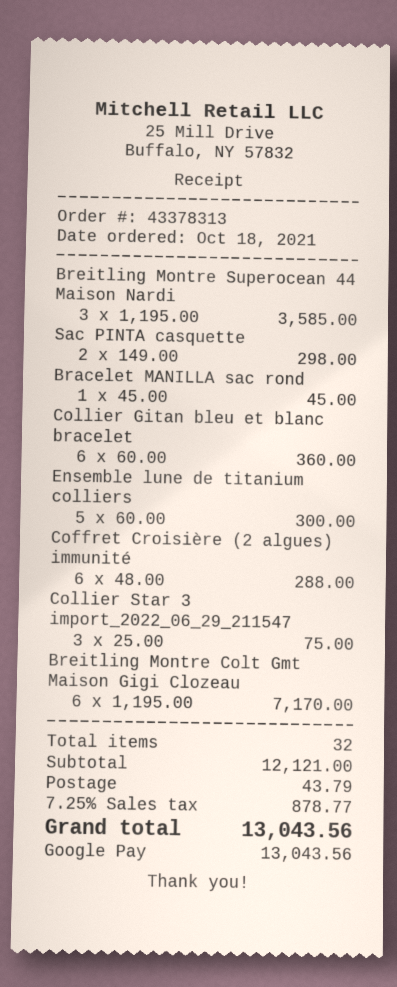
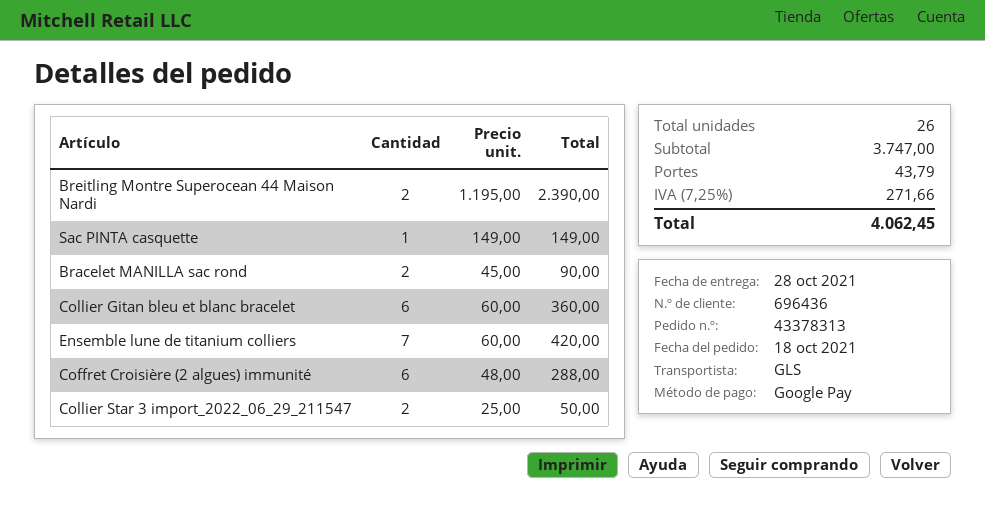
Breitling Montre Superocean 44 Maison Nardi: 3 x 1195.00 = 3585.00 -> 2 x 1195.00 = 2390.00
Sac PINTA casquette: 2 x 149.00 = 298.00 -> 1 x 149.00 = 149.00
Bracelet MANILLA sac rond: 1 x 45.00 = 45.00 -> 2 x 45.00 = 90.00
Ensemble lune de titanium colliers: 5 x 60.00 = 300.00 -> 7 x 60.00 = 420.00
Collier Star 3 import_2022_06_29_211547: 3 x 25.00 = 75.00 -> 2 x 25.00 = 50.00
Breitling Montre Colt Gmt Maison Gigi Clozeau: 6 x 1195.00 = 7170.00 -> none
total quantity: 32 -> 26
subtotal: 12121.00 -> 3747.00
tax: 7.25% = 878.77 -> 7.25% = 271.66
total: 13043.56 -> 4062.45

